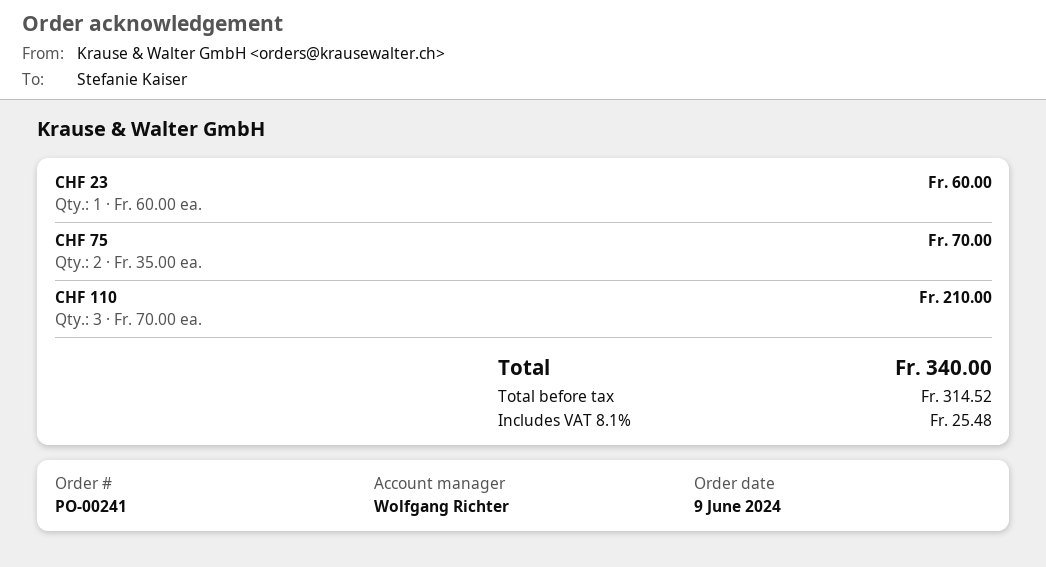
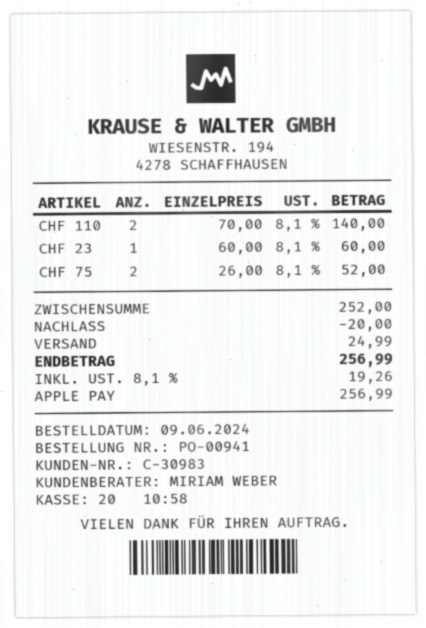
order number: PO-00241 -> PO-00941
sales rep: Wolfgang Richter -> MIRIAM WEBER
CHF 75: 2 x 35.00 = 70.00 -> 2 x 26.00 = 52.00
CHF 110: 3 x 70.00 = 210.00 -> 2 x 70.00 = 140.00
discount: none -> 20.00
shipping: none -> 24.99
tax: 8.1% = 25.48 -> 8.1% = 19.26
total: 340.00 -> 256.99

